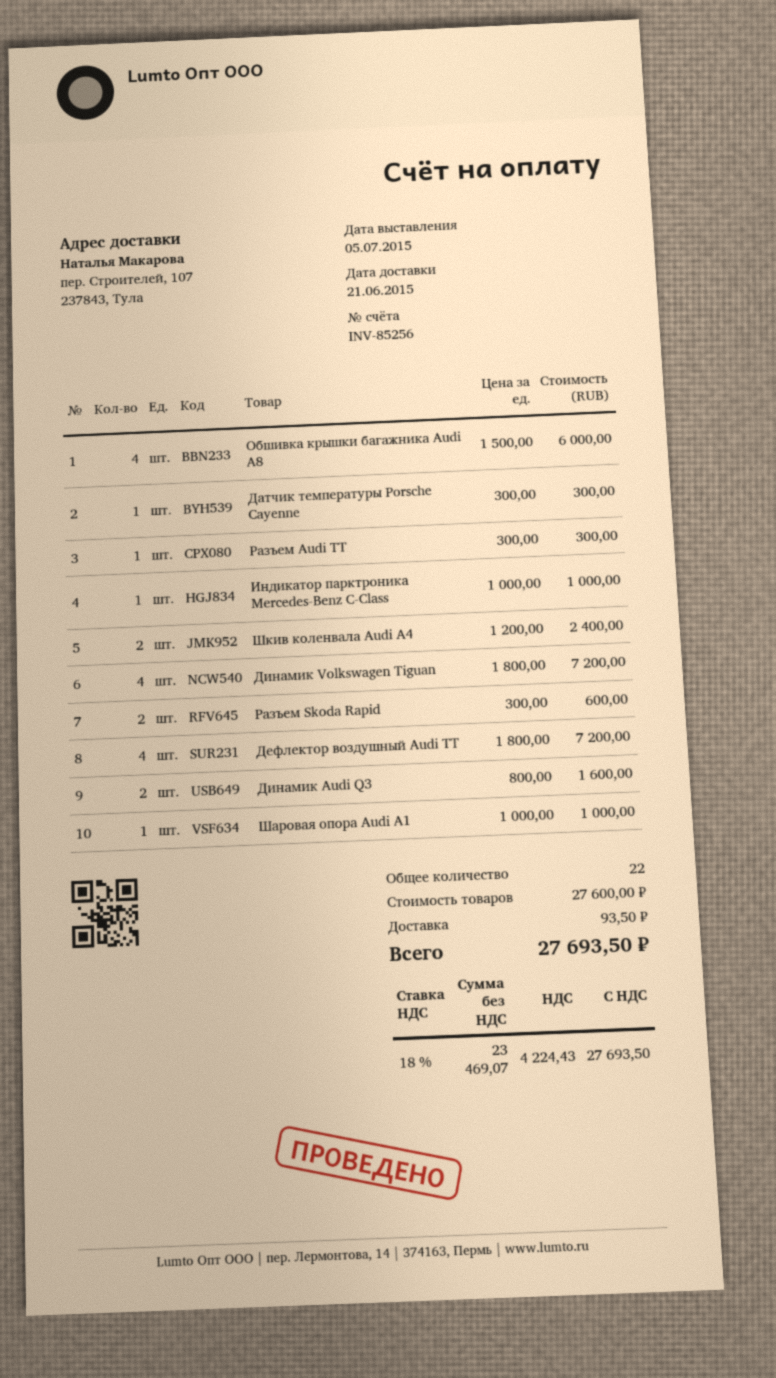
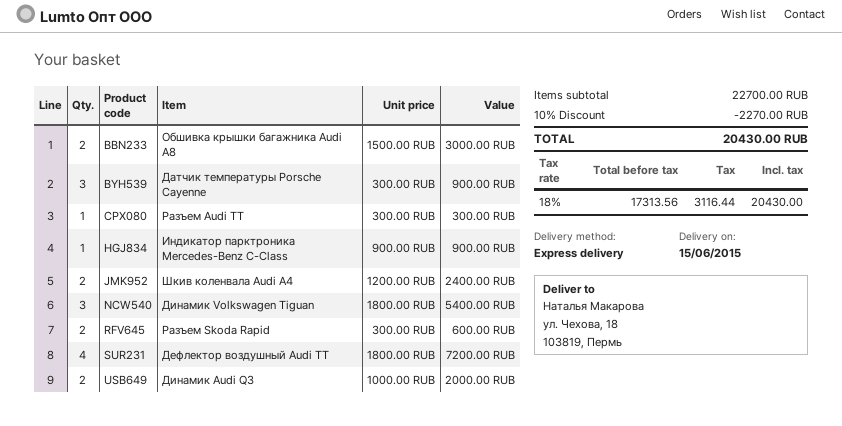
delivery date: 2015-06-21 -> 2015-06-15
ship to: пер. Строителей, 107, 237843, Тула -> ул. Чехова, 18, 103819, Пермь
Обшивка крышки багажника Audi A8: 4 x 1500.00 = 6000.00 -> 2 x 1500.00 = 3000.00
Датчик температуры Porsche Cayenne: 1 x 300.00 = 300.00 -> 3 x 300.00 = 900.00
Индикатор парктроника Mercedes-Benz C-Class: 1 x 1000.00 = 1000.00 -> 1 x 900.00 = 900.00
Динамик Volkswagen Tiguan: 4 x 1800.00 = 7200.00 -> 3 x 1800.00 = 5400.00
Динамик Audi Q3: 2 x 800.00 = 1600.00 -> 2 x 1000.00 = 2000.00
Шаровая опора Audi A1: 1 x 1000.00 = 1000.00 -> none
subtotal: 27600.00 -> 22700.00
discount: none -> 10% = 2270.00
shipping: 93.50 -> none
net: 23469.07 -> 17313.56
tax: 18% = 4224.43 -> 18% = 3116.44
total: 27693.50 -> 20430.00

